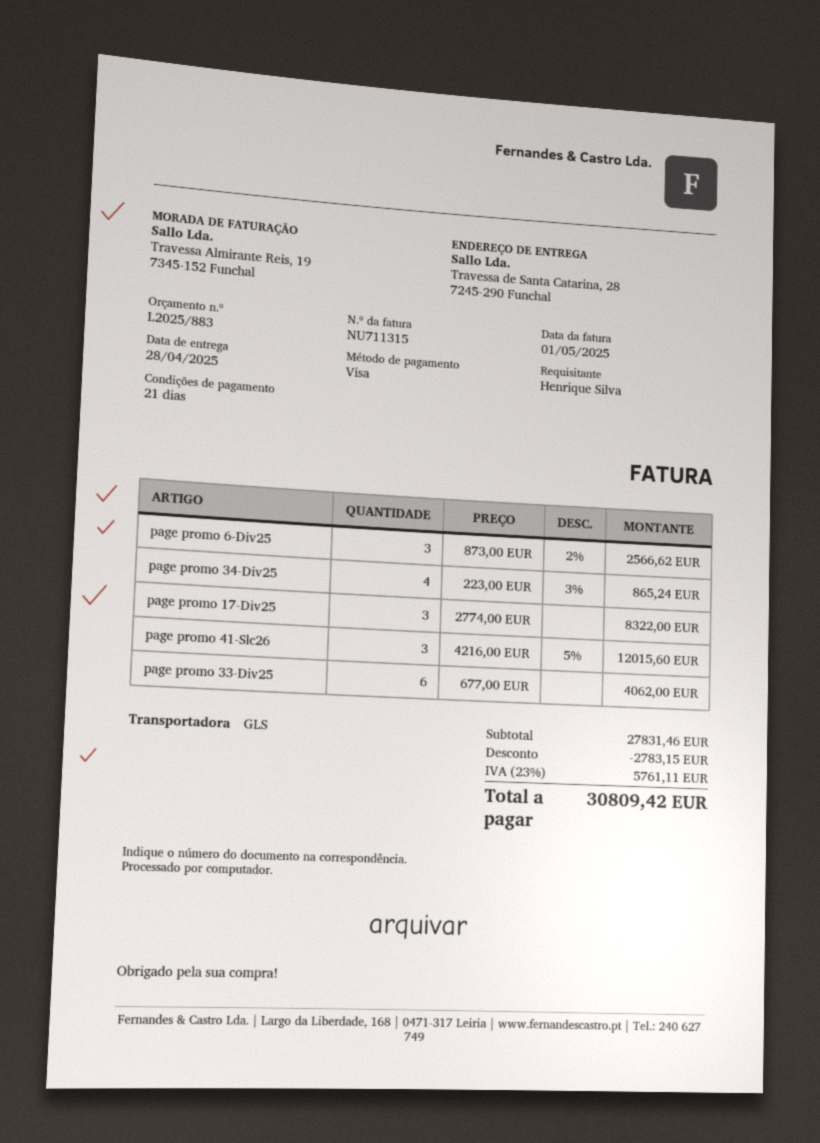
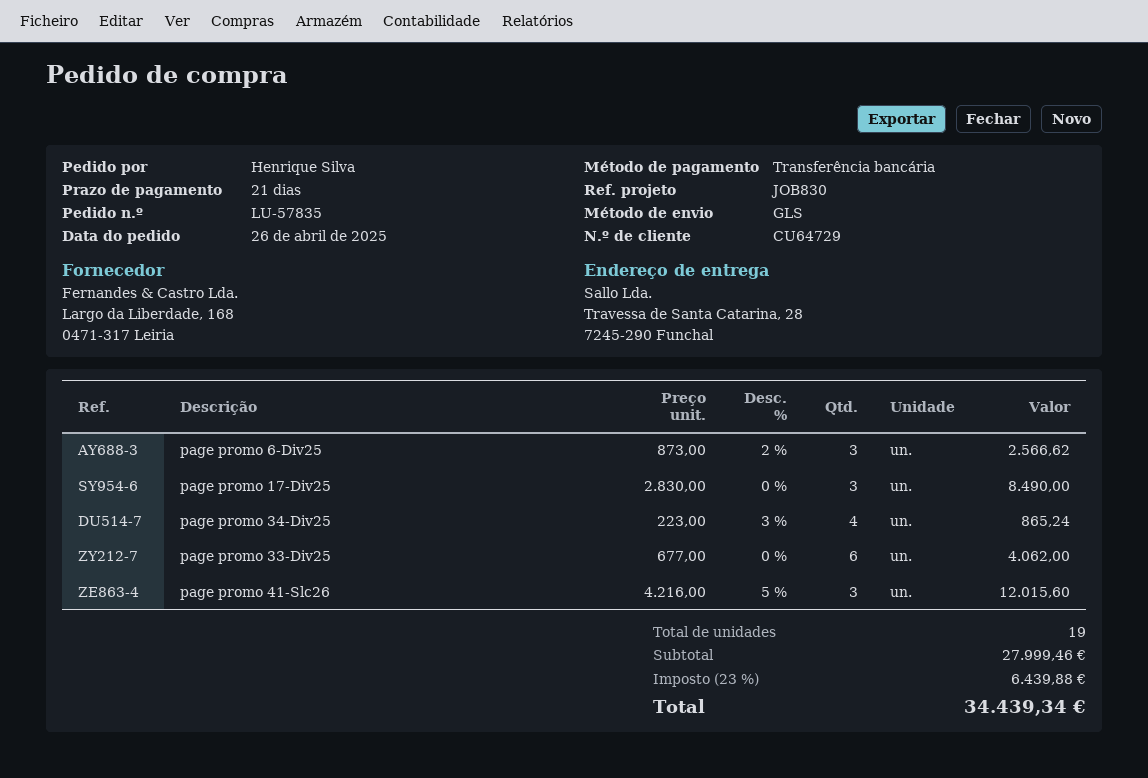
payment method: Visa -> bank transfer
page promo 17-Div25: 3 x 2774.00 = 8322.00 -> 3 x 2830.00 = 8490.00
subtotal: 27831.46 -> 27999.46
discount: 2783.15 -> none
tax: 23% = 5761.11 -> 23% = 6439.88
total: 30809.42 -> 34439.34

